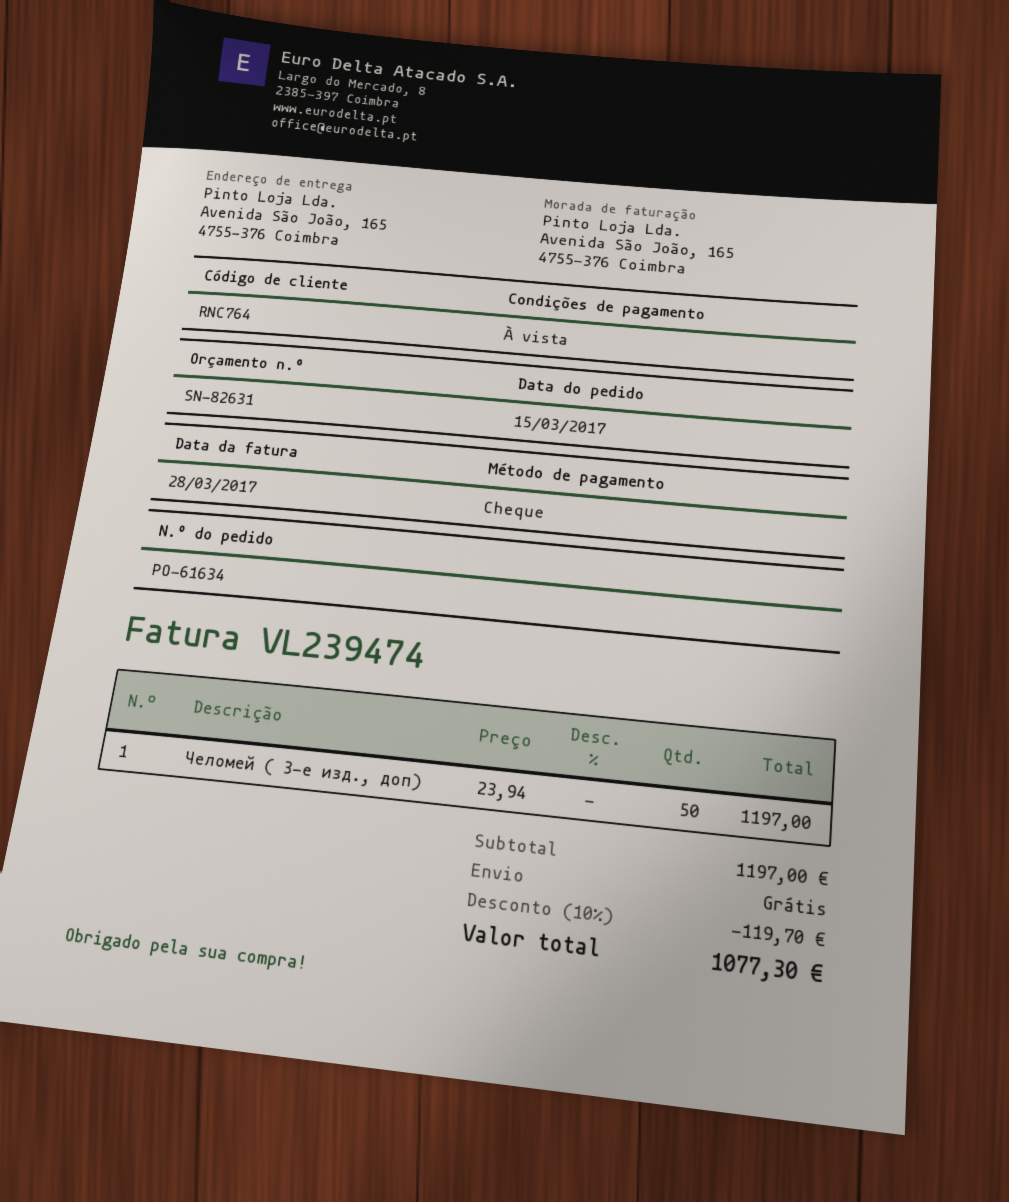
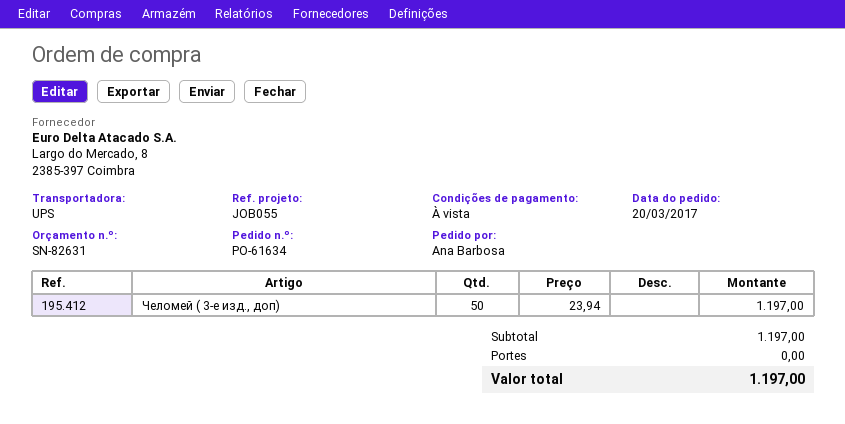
order date: 2017-03-15 -> 2017-03-20
discount: 10% = 119.70 -> none
total: 1077.30 -> 1197.00

